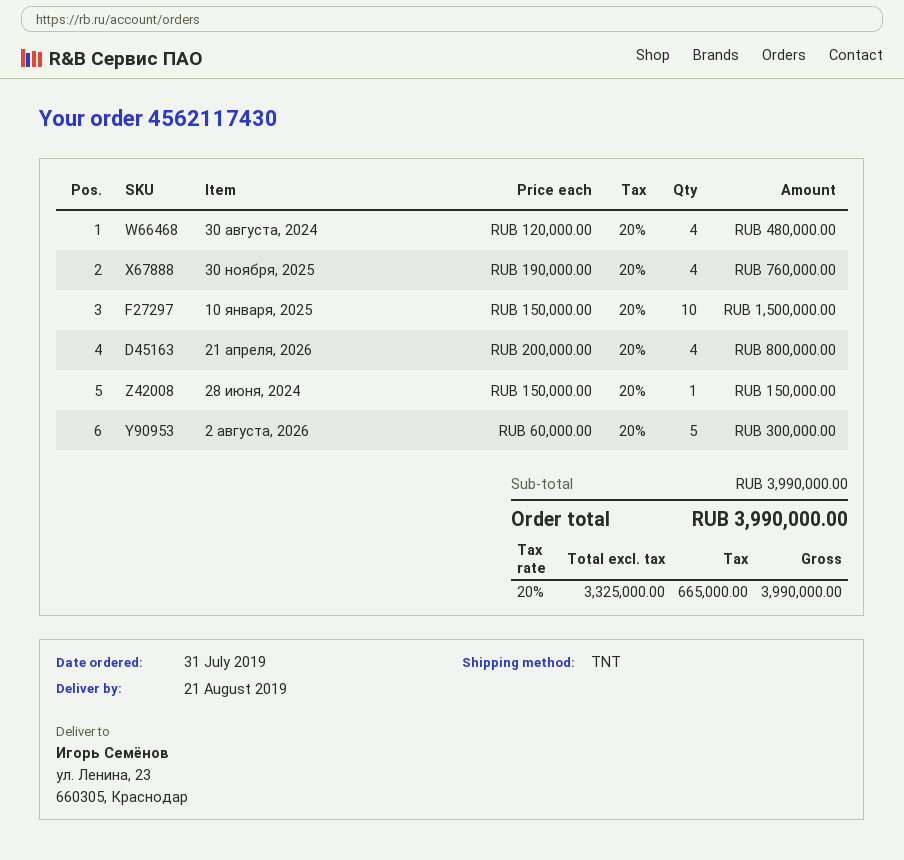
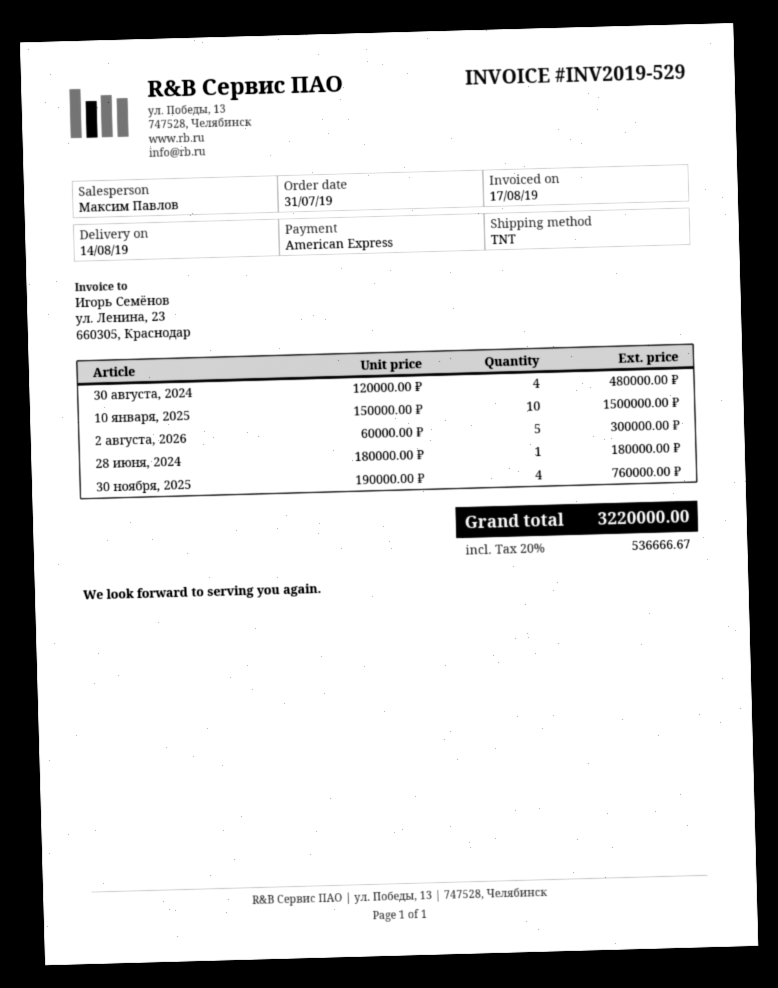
delivery date: 2019-08-21 -> 2019-08-14
21 апреля, 2026: 4 x 200000.00 = 800000.00 -> none
28 июня, 2024: 1 x 150000.00 = 150000.00 -> 1 x 180000.00 = 180000.00
tax: 20% = 665000.00 -> 20% = 536666.67
total: 3990000.00 -> 3220000.00

